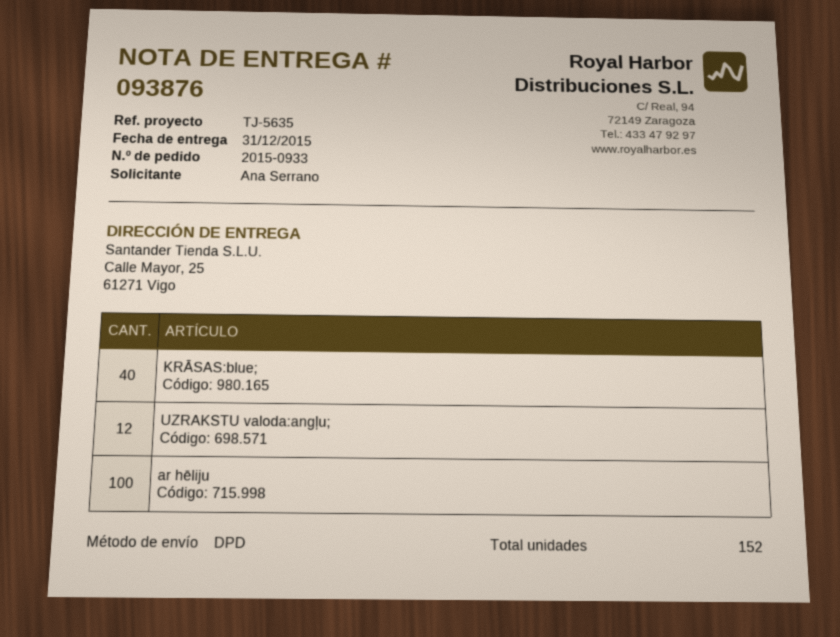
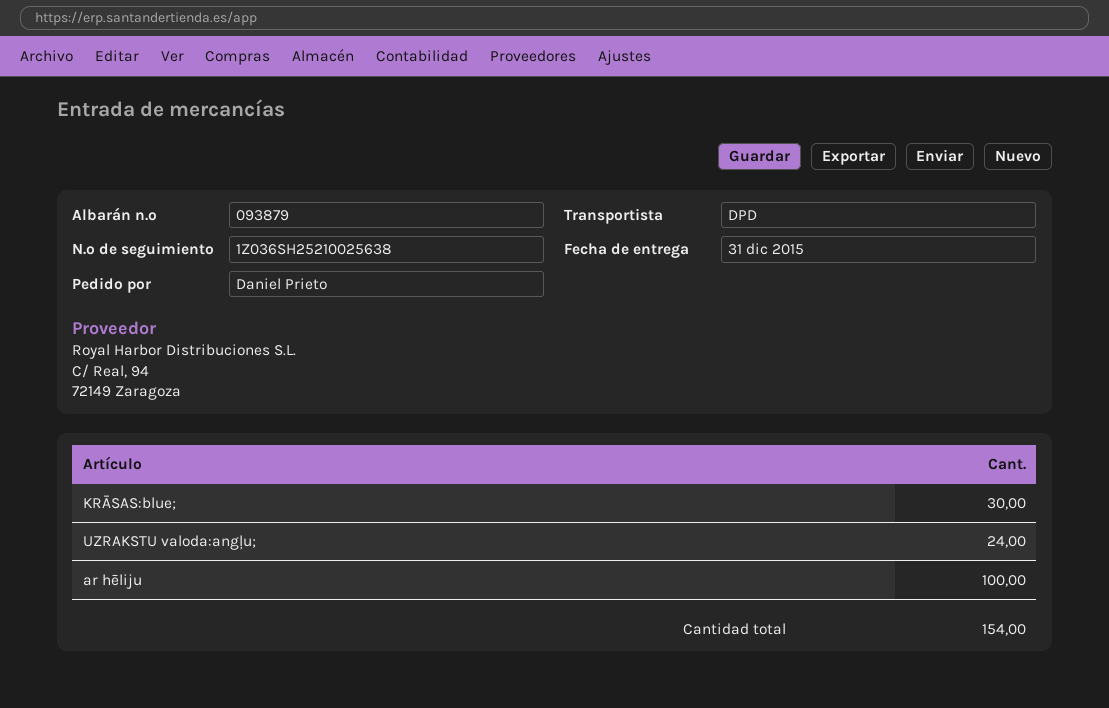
delivery note number: 093876 -> 093879
ordered by: Ana Serrano -> Daniel Prieto
KRĀSAS:blue;: 40 -> 30
UZRAKSTU valoda:angļu;: 12 -> 24
total quantity: 152 -> 154

